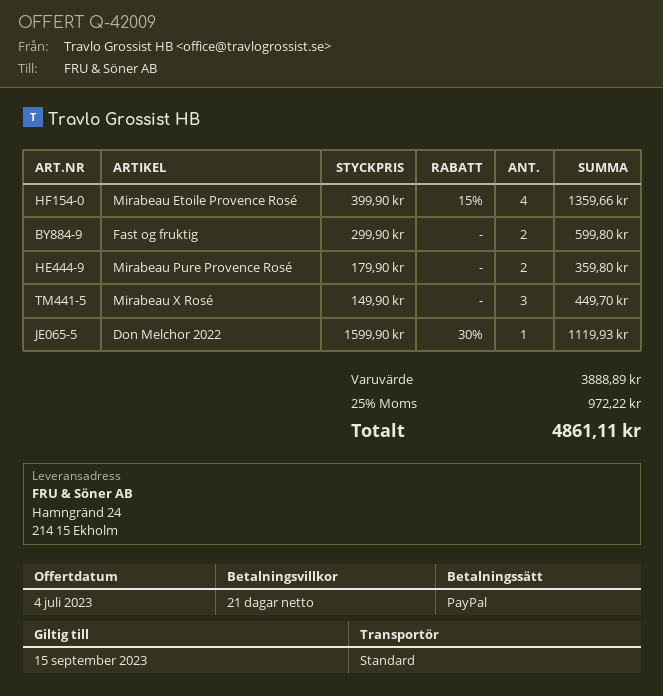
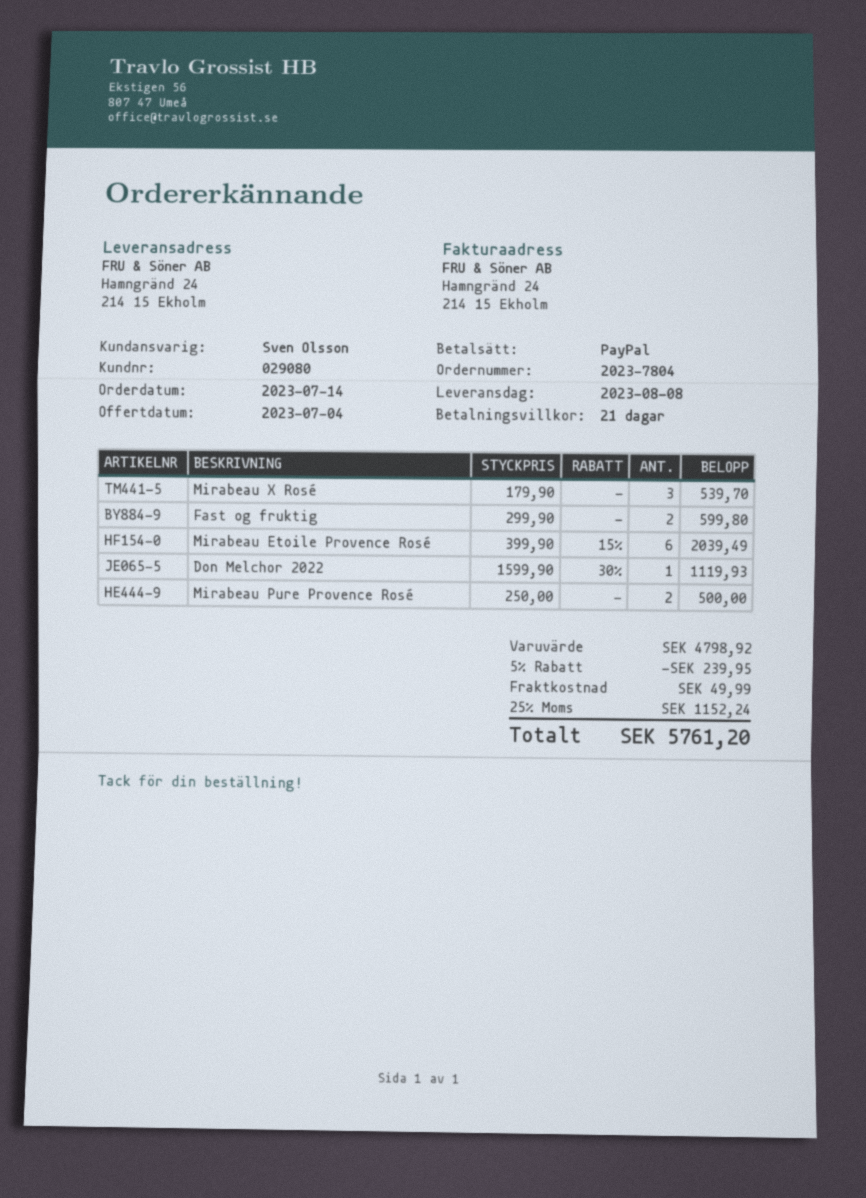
Mirabeau Etoile Provence Rosé: 4 x 399.90 - 15% = 1359.66 -> 6 x 399.90 - 15% = 2039.49
Mirabeau Pure Provence Rosé: 2 x 179.90 = 359.80 -> 2 x 250.00 = 500.00
Mirabeau X Rosé: 3 x 149.90 = 449.70 -> 3 x 179.90 = 539.70
subtotal: 3888.89 -> 4798.92
discount: none -> 5% = 239.95
shipping: none -> 49.99
tax: 25% = 972.22 -> 25% = 1152.24
total: 4861.11 -> 5761.20

